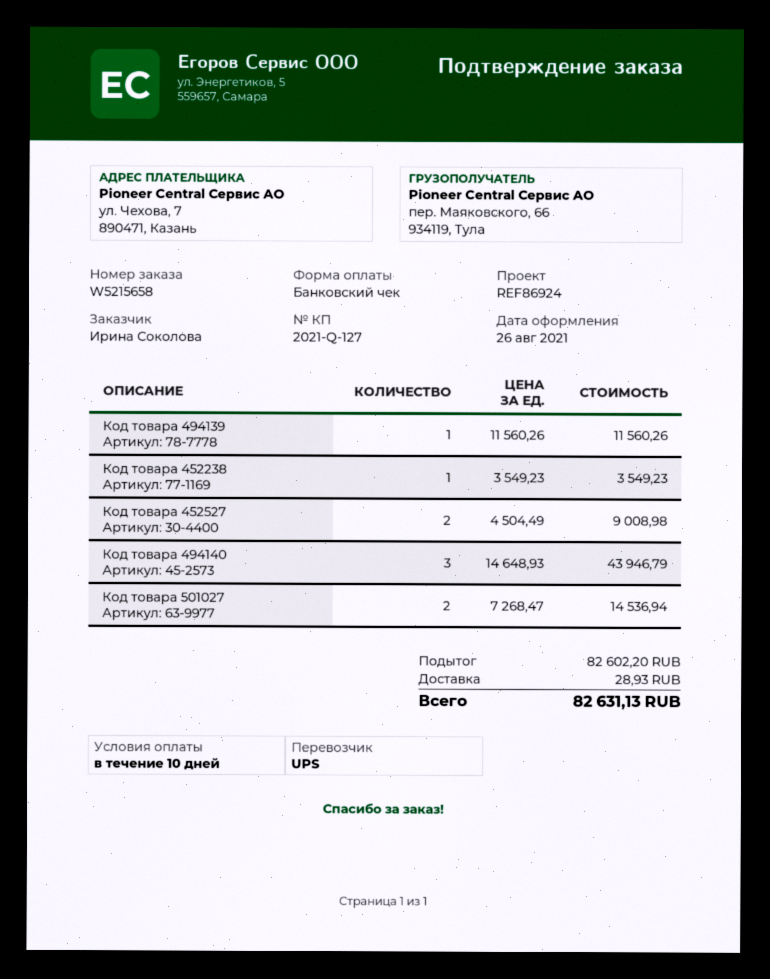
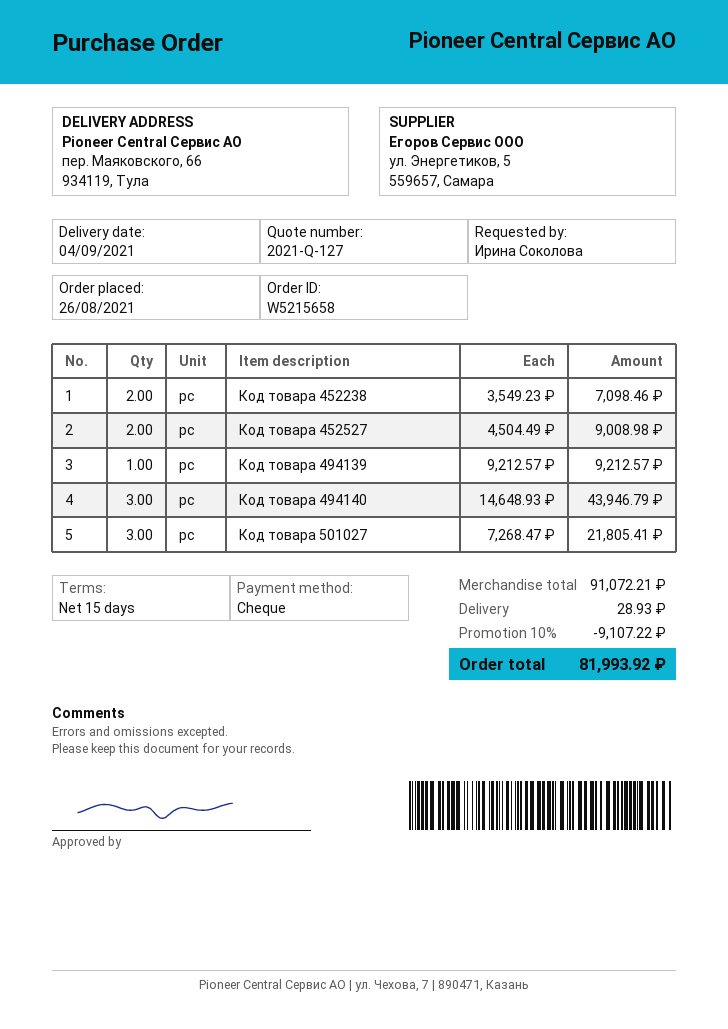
payment terms: 10 days -> 15 days
Код товара 494139: 1 x 11560.26 = 11560.26 -> 1 x 9212.57 = 9212.57
Код товара 452238: 1 x 3549.23 = 3549.23 -> 2 x 3549.23 = 7098.46
Код товара 501027: 2 x 7268.47 = 14536.94 -> 3 x 7268.47 = 21805.41
subtotal: 82602.20 -> 91072.21
discount: none -> 10% = 9107.22
total: 82631.13 -> 81993.92

